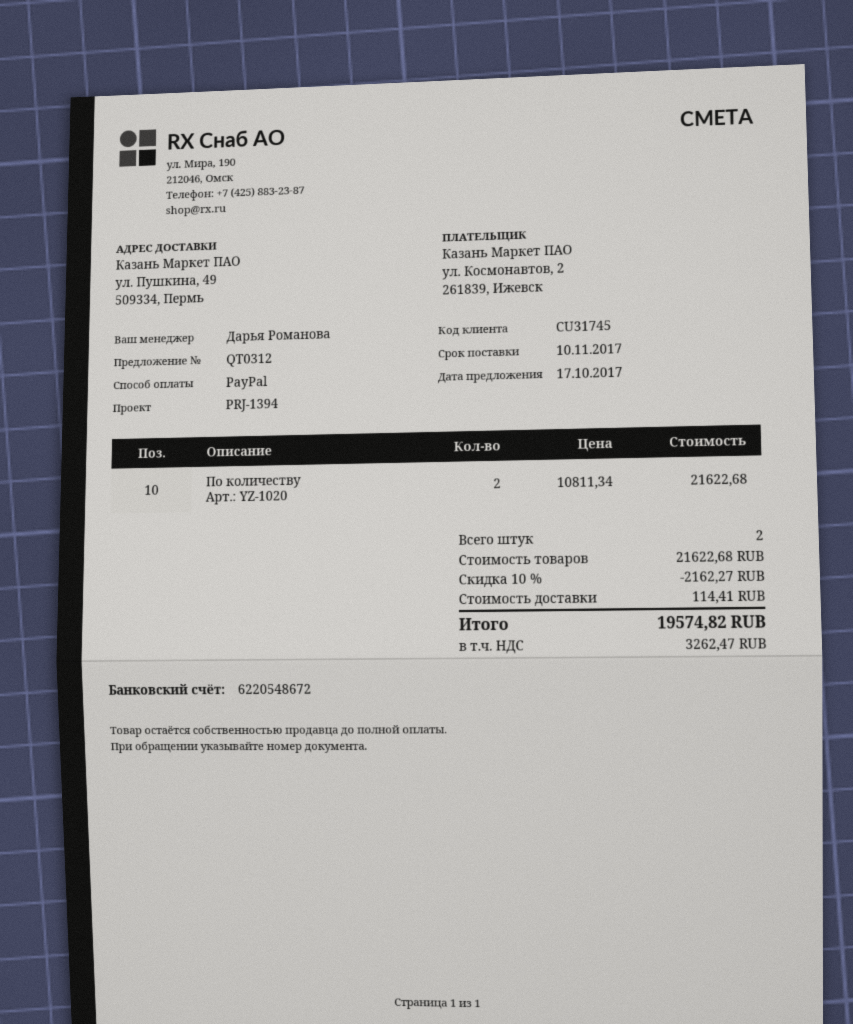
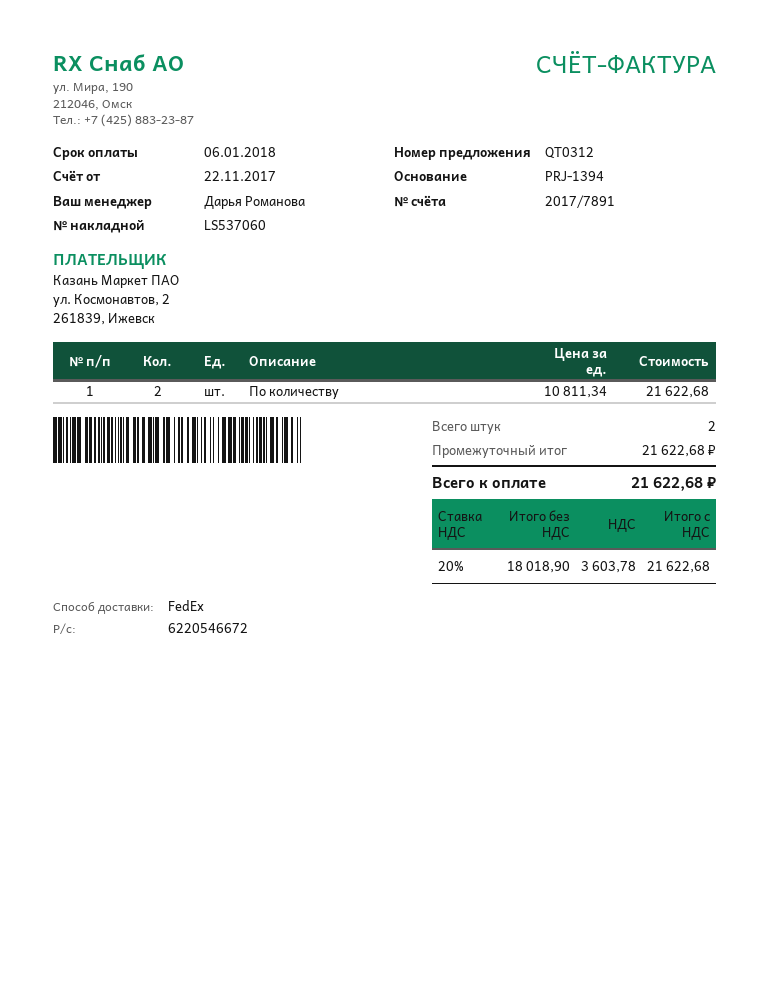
bank account: 6220548672 -> 6220546672
discount: 10% = 2162.27 -> none
shipping: 114.41 -> none
tax: 3262.47 -> 3603.78
total: 19574.82 -> 21622.68

